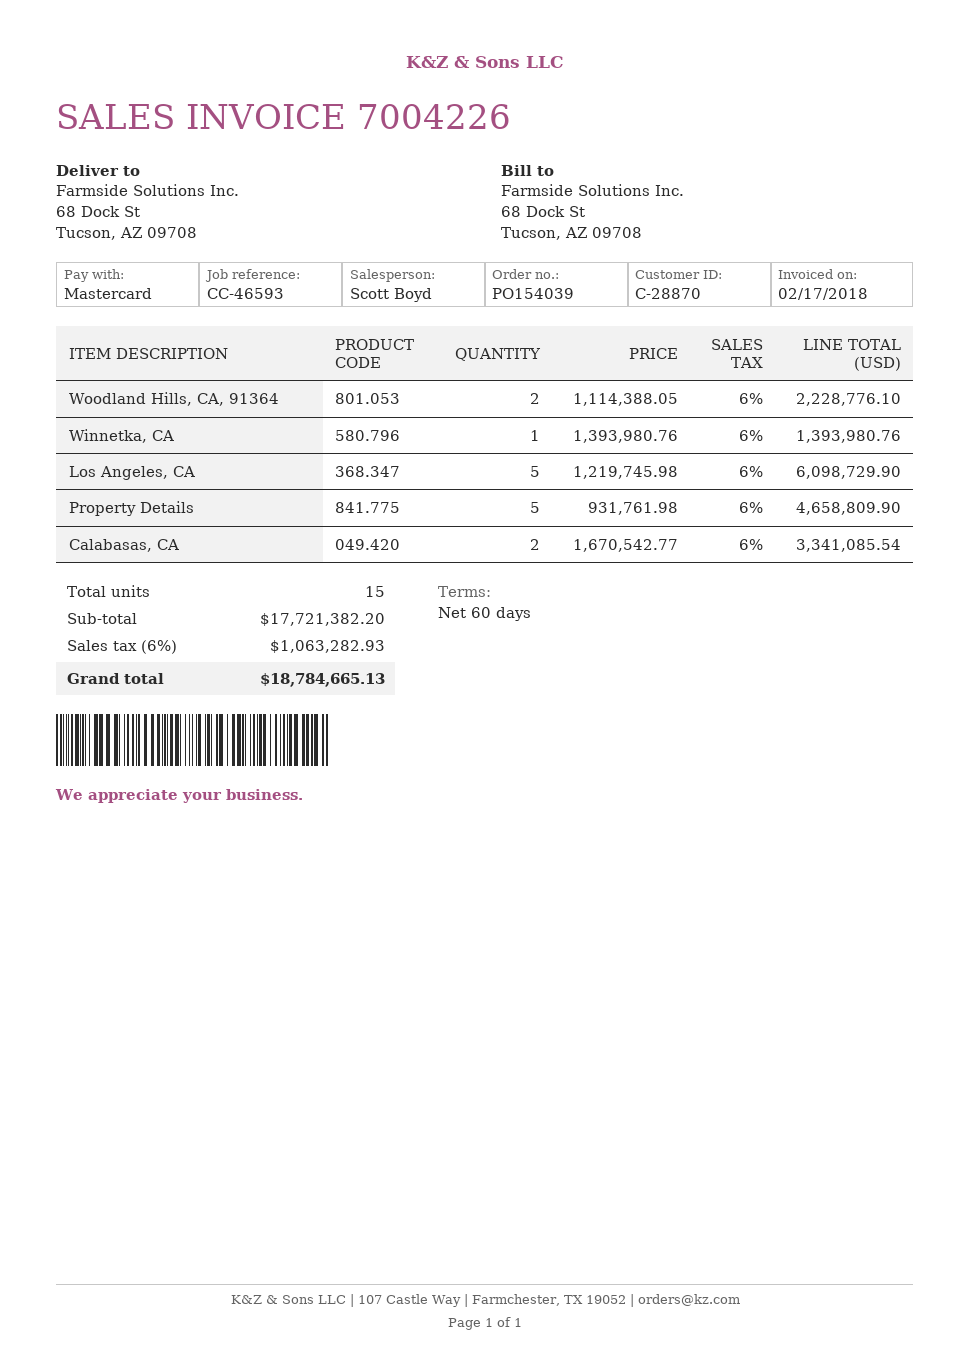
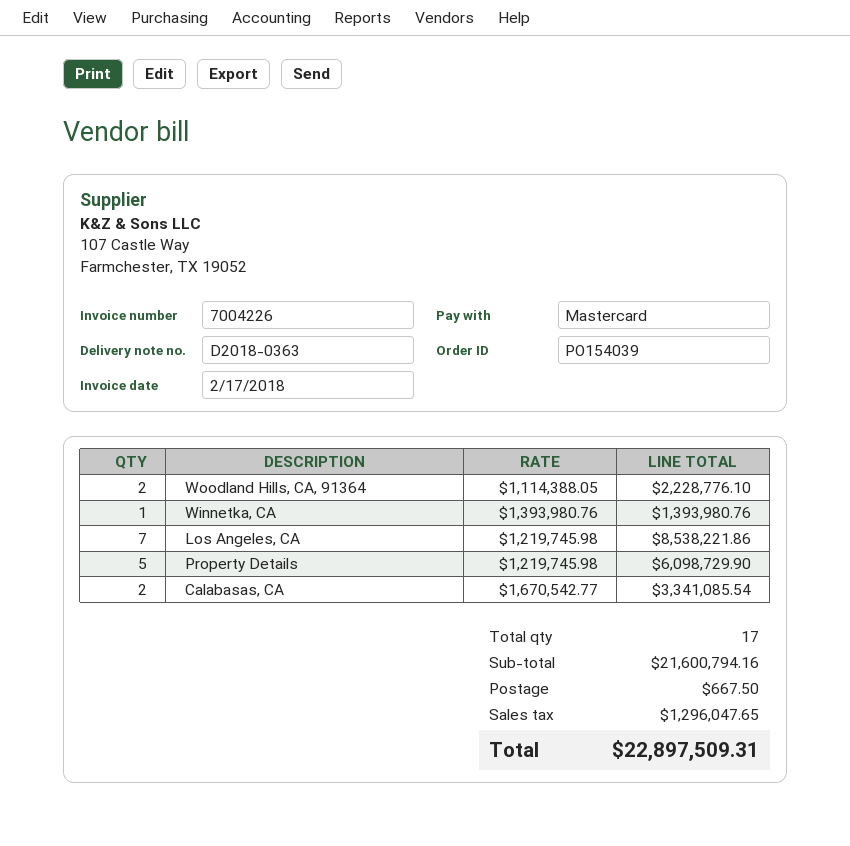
Los Angeles, CA: 5 x 1219745.98 = 6098729.90 -> 7 x 1219745.98 = 8538221.86
Property Details: 5 x 931761.98 = 4658809.90 -> 5 x 1219745.98 = 6098729.90
total quantity: 15 -> 17
subtotal: 17721382.20 -> 21600794.16
shipping: none -> 667.50
tax: 1063282.93 -> 1296047.65
total: 18784665.13 -> 22897509.31

